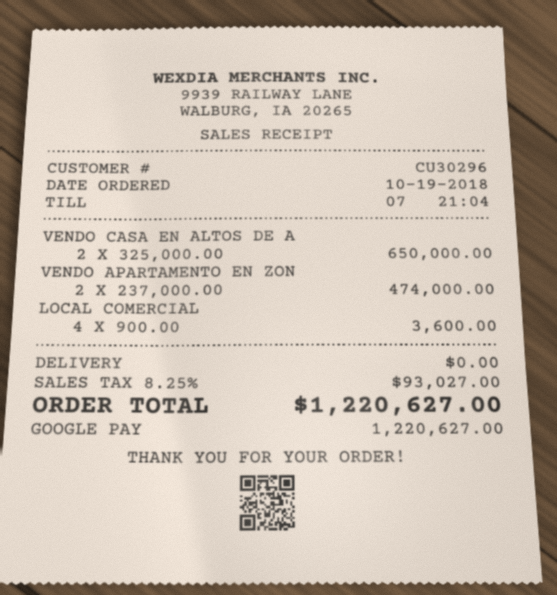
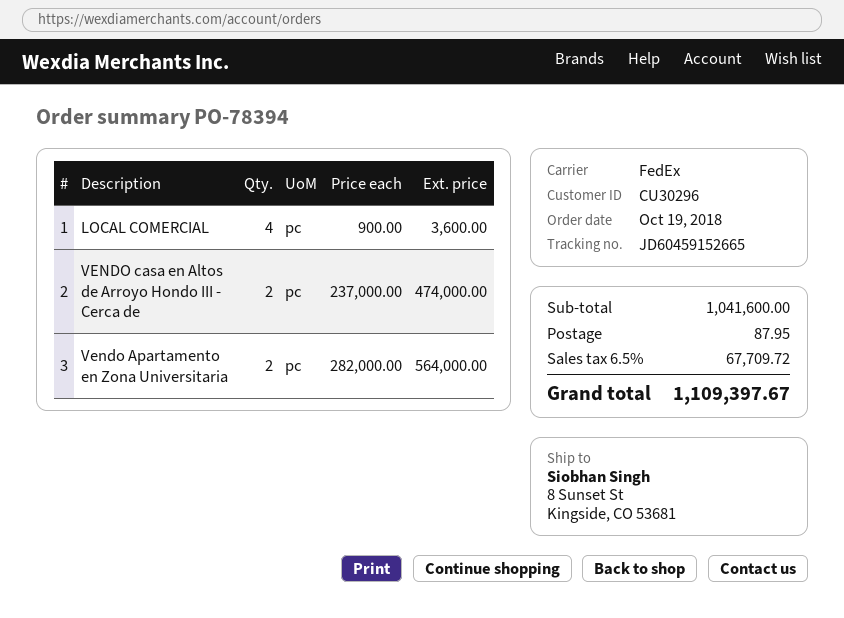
VENDO CASA EN ALTOS DE A: 2 x 325000.00 = 650000.00 -> 2 x 237000.00 = 474000.00
VENDO APARTAMENTO EN ZON: 2 x 237000.00 = 474000.00 -> 2 x 282000.00 = 564000.00
shipping: 0.00 -> 87.95
tax: 8.25% = 93027.00 -> 6.5% = 67709.72
total: 1220627.00 -> 1109397.67

